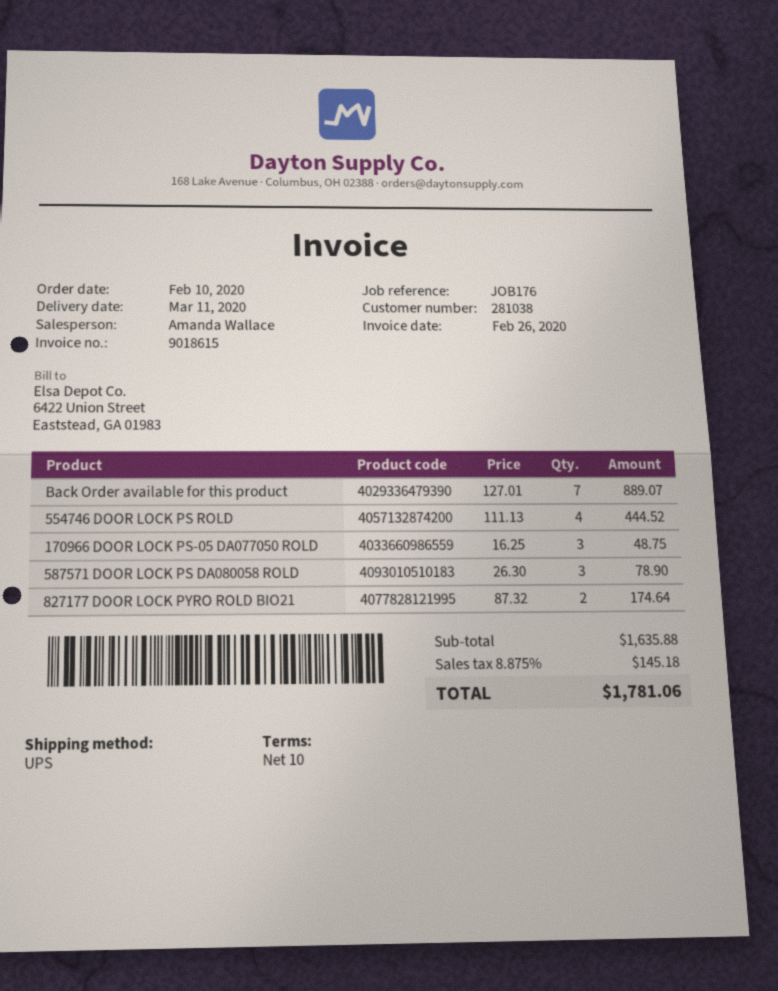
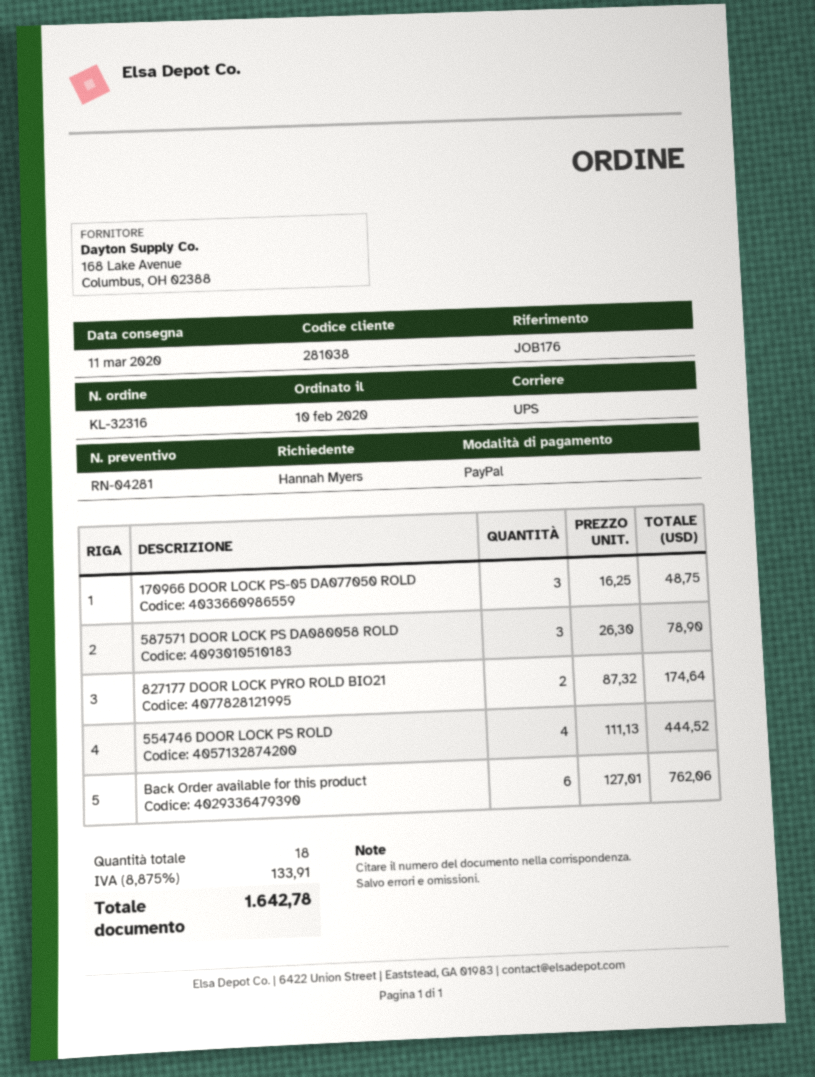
Back Order available for this product: 7 x 127.01 = 889.07 -> 6 x 127.01 = 762.06
tax: 8.875% = 145.18 -> 8.875% = 133.91
total: 1781.06 -> 1642.78

